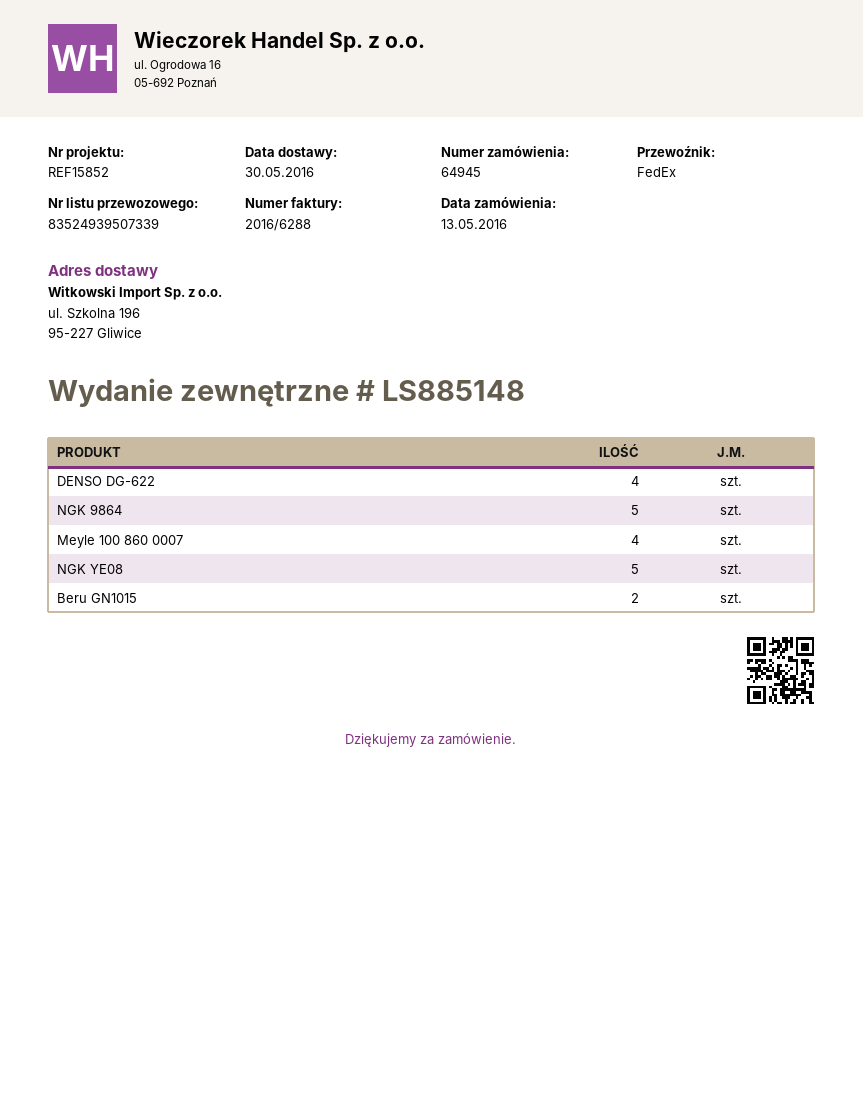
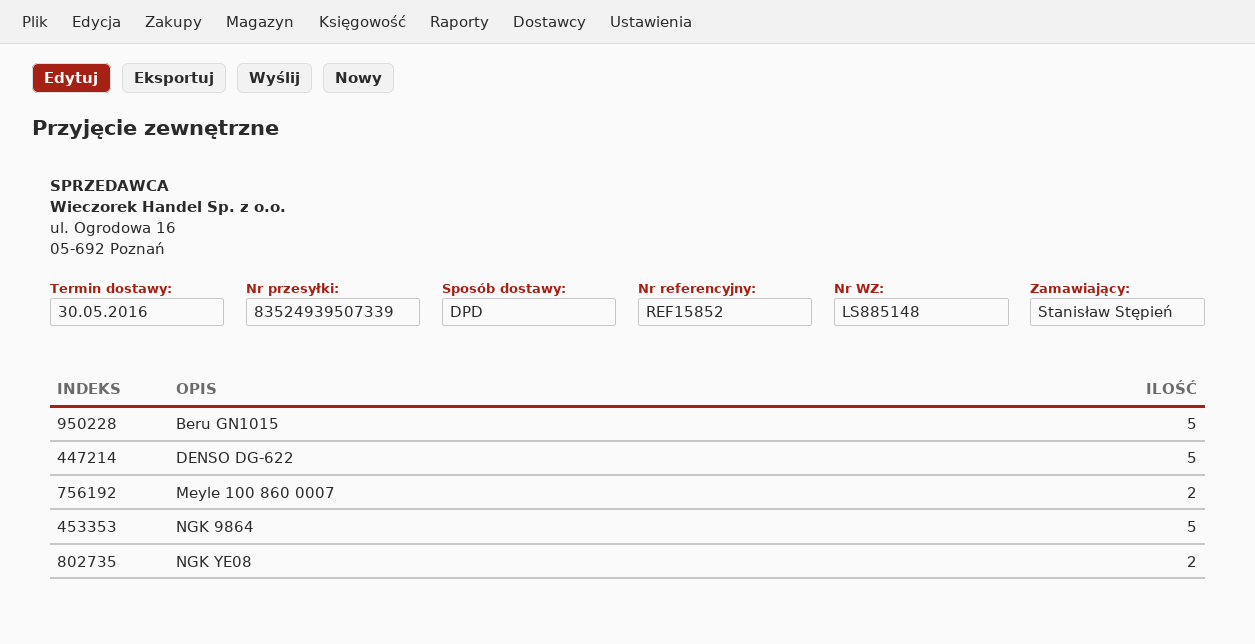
shipping method: FedEx -> DPD
DENSO DG-622: 4 -> 5
Meyle 100 860 0007: 4 -> 2
NGK YE08: 5 -> 2
Beru GN1015: 2 -> 5

